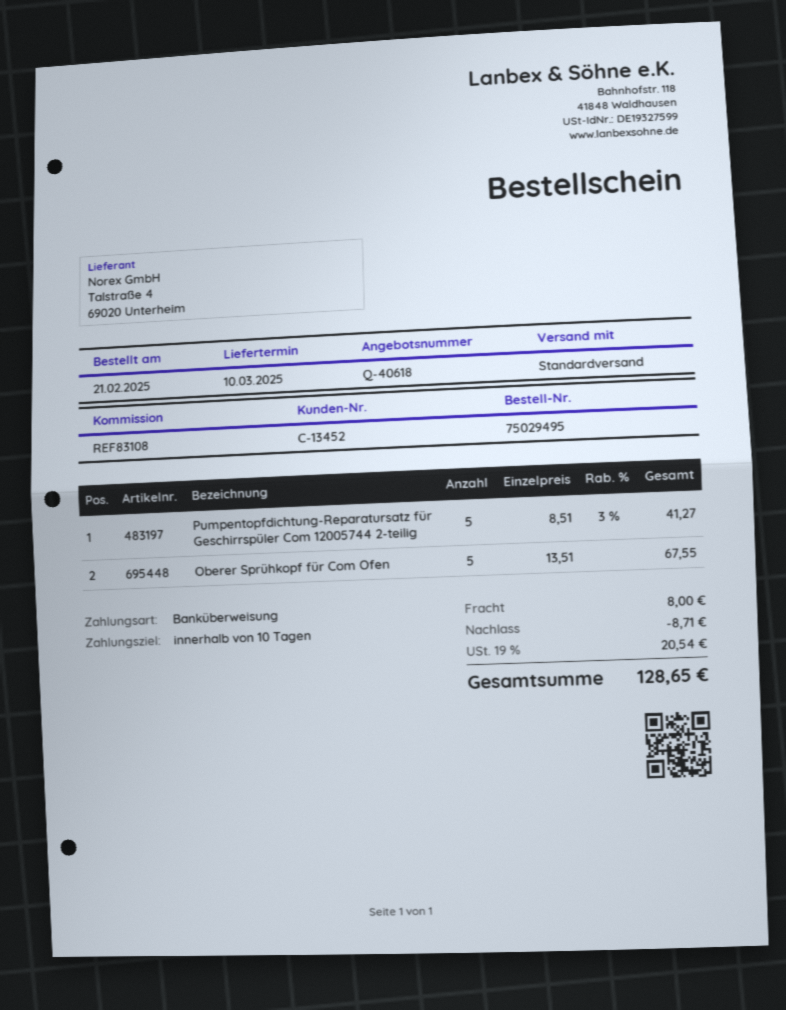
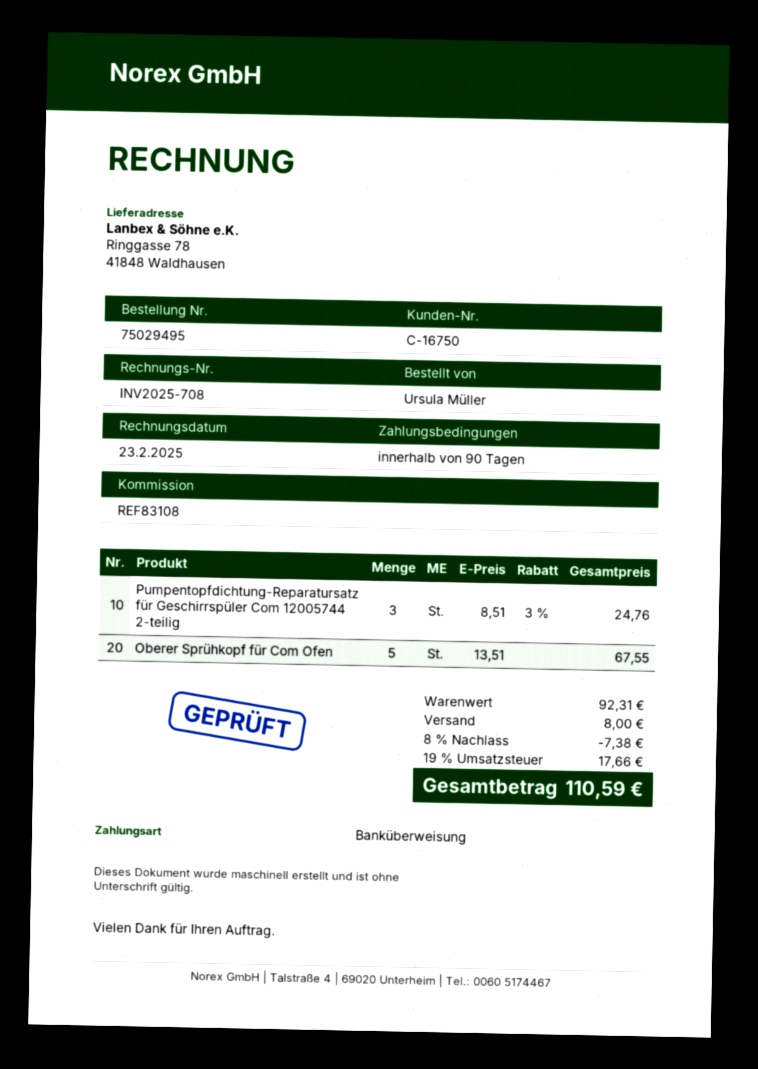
payment terms: 10 days -> 90 days
customer number: C-13452 -> C-16750
Pumpentopfdichtung-Reparatursatz für Geschirrspüler Com 12005744 2-teilig: 5 x 8.51 - 3% = 41.27 -> 3 x 8.51 - 3% = 24.76
discount: 8.71 -> 7.38
tax: 19% = 20.54 -> 19% = 17.66
total: 128.65 -> 110.59

